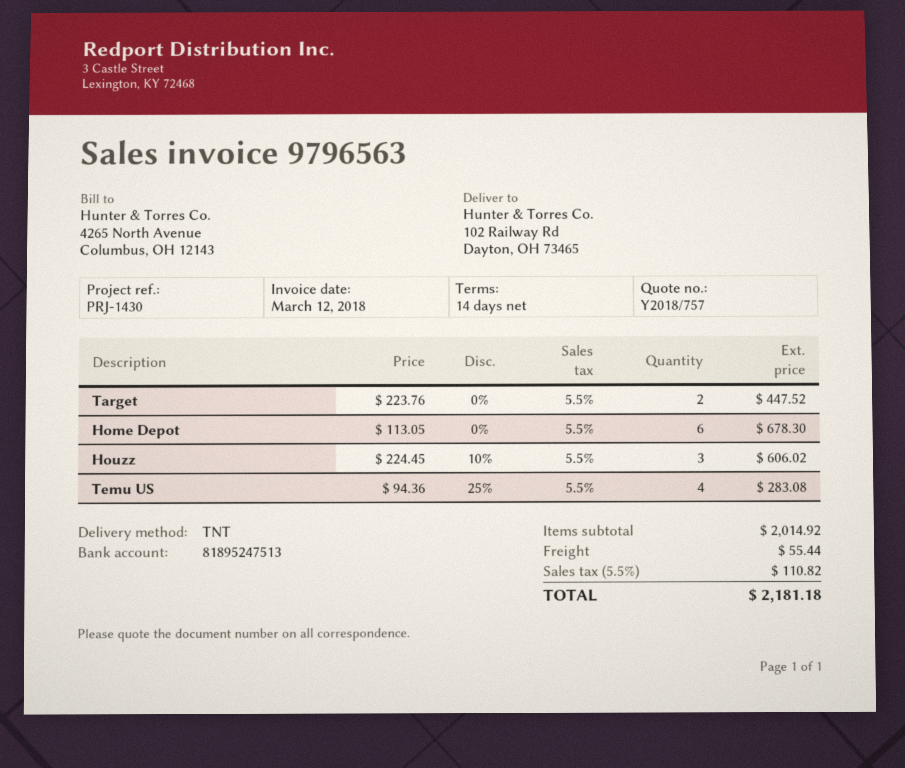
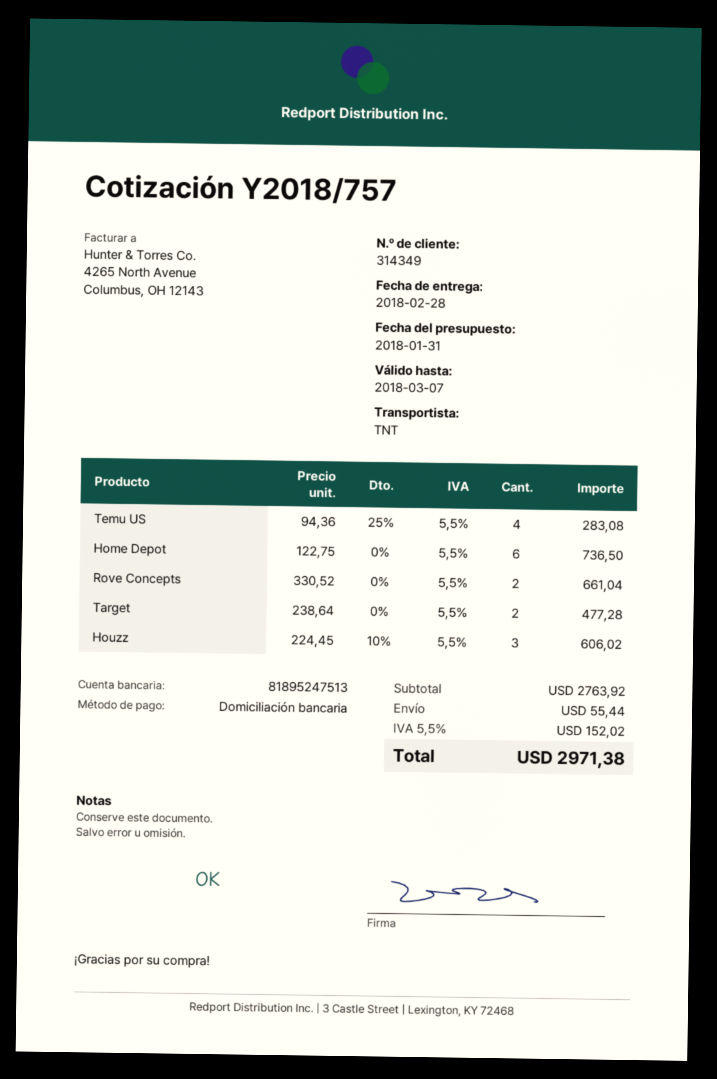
Target: 2 x 223.76 = 447.52 -> 2 x 238.64 = 477.28
Home Depot: 6 x 113.05 = 678.30 -> 6 x 122.75 = 736.50
Rove Concepts: none -> 2 x 330.52 = 661.04
subtotal: 2014.92 -> 2763.92
tax: 5.5% = 110.82 -> 5.5% = 152.02
total: 2181.18 -> 2971.38

